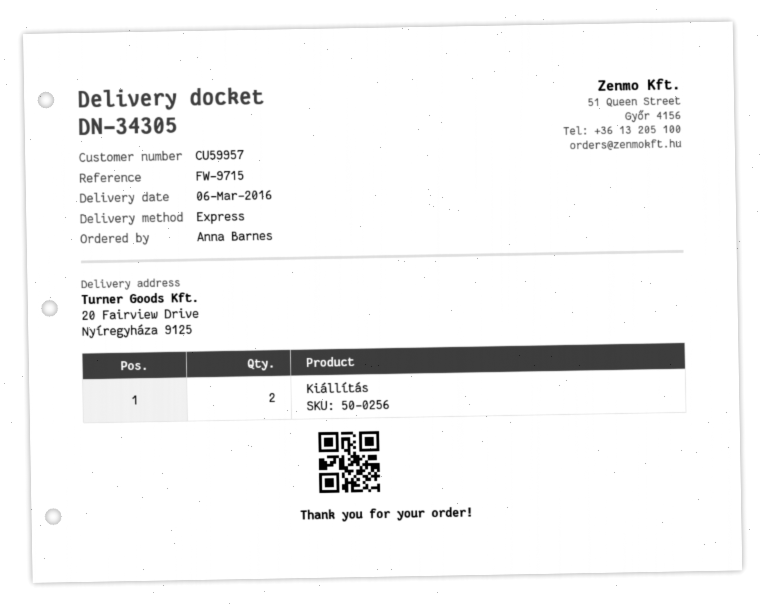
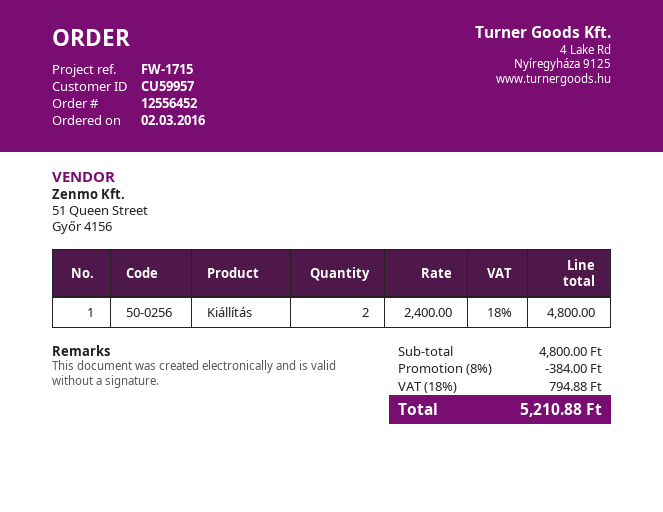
reference: FW-9715 -> FW-1715

